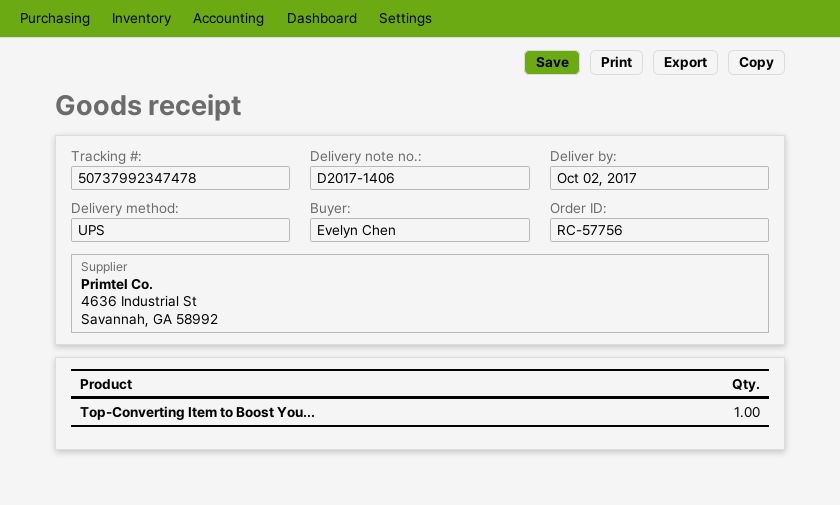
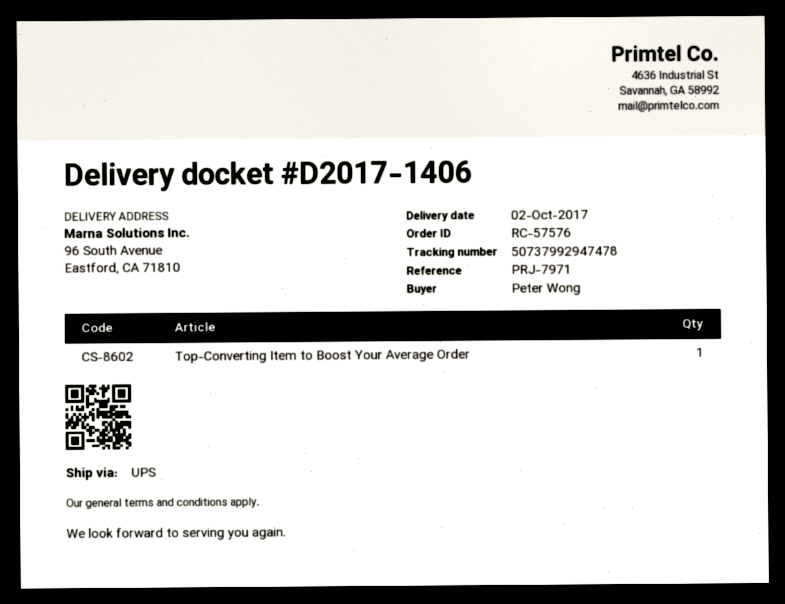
order number: RC-57756 -> RC-57576
ordered by: Evelyn Chen -> Peter Wong
tracking number: 50737992347478 -> 50737992947478

